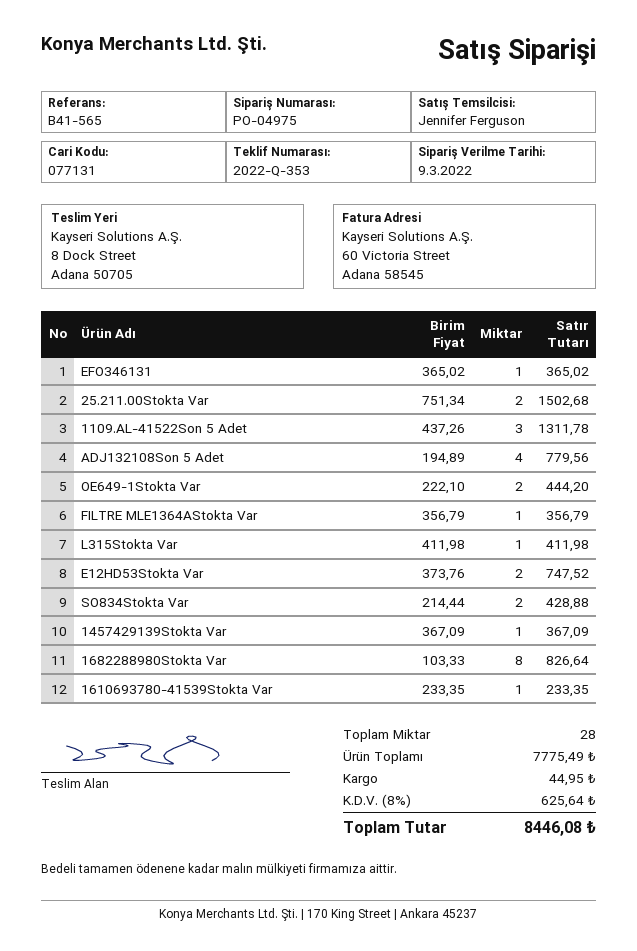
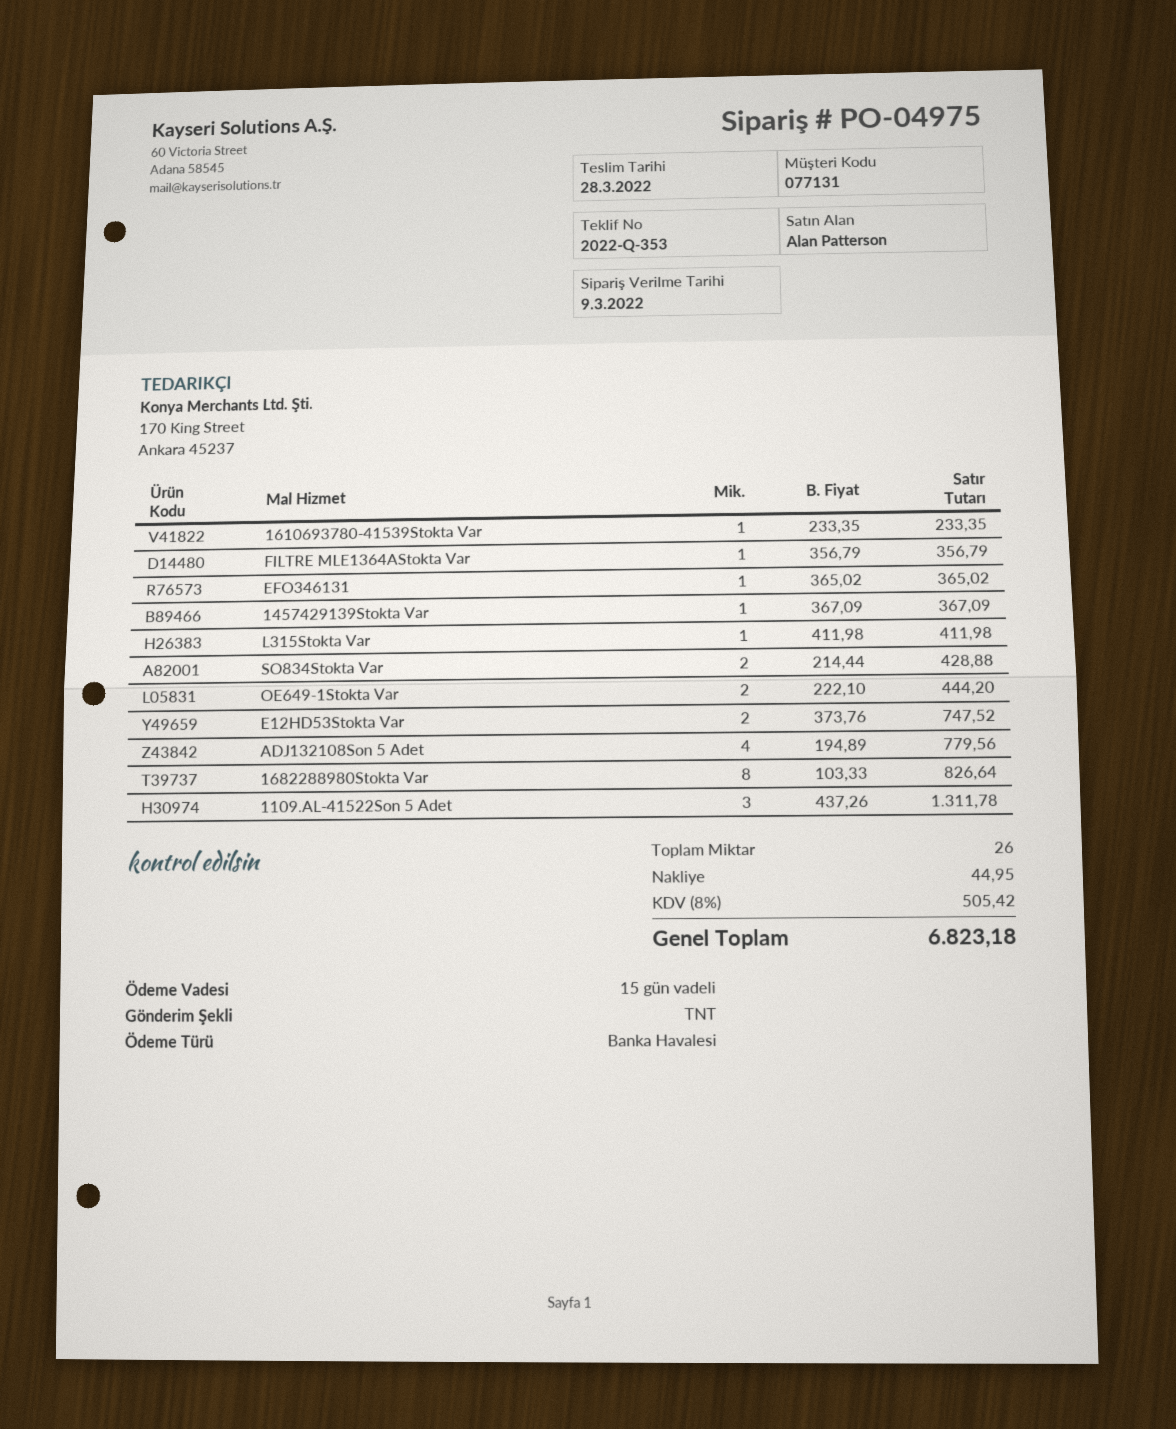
25.211.00Stokta Var: 2 x 751.34 = 1502.68 -> none
total quantity: 28 -> 26
tax: 8% = 625.64 -> 8% = 505.42
total: 8446.08 -> 6823.18

